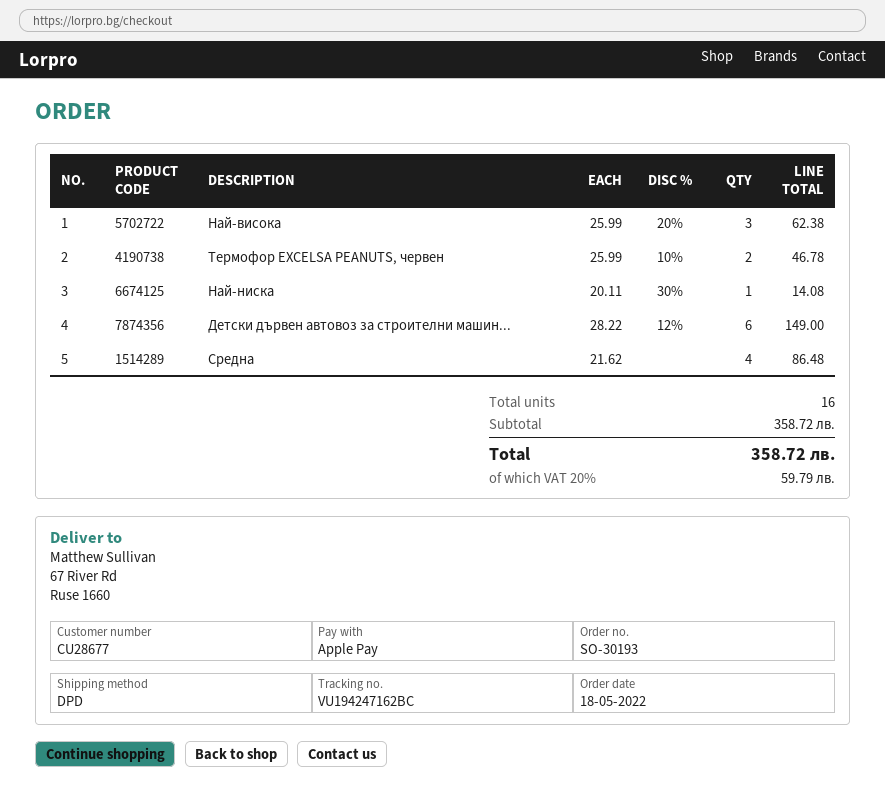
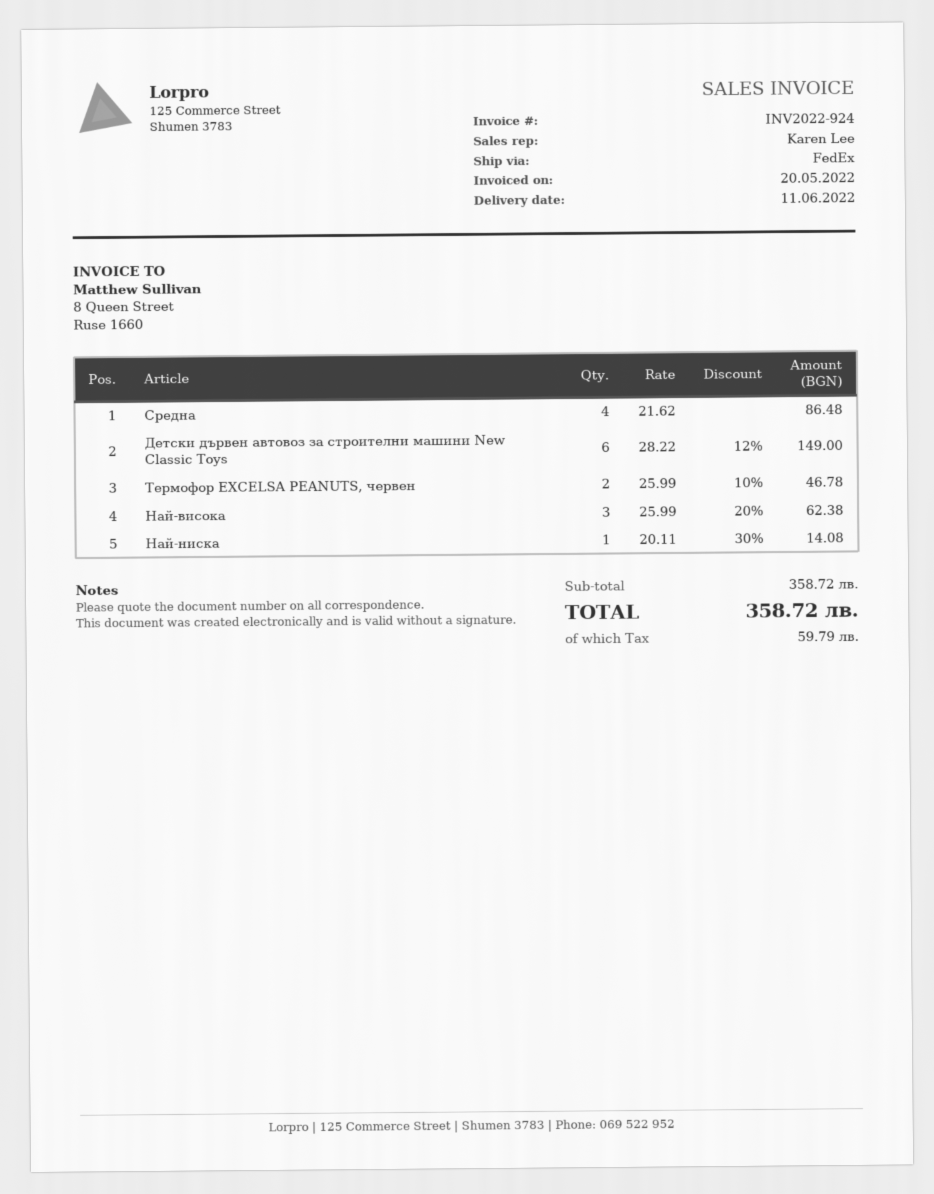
shipping method: DPD -> FedEx

